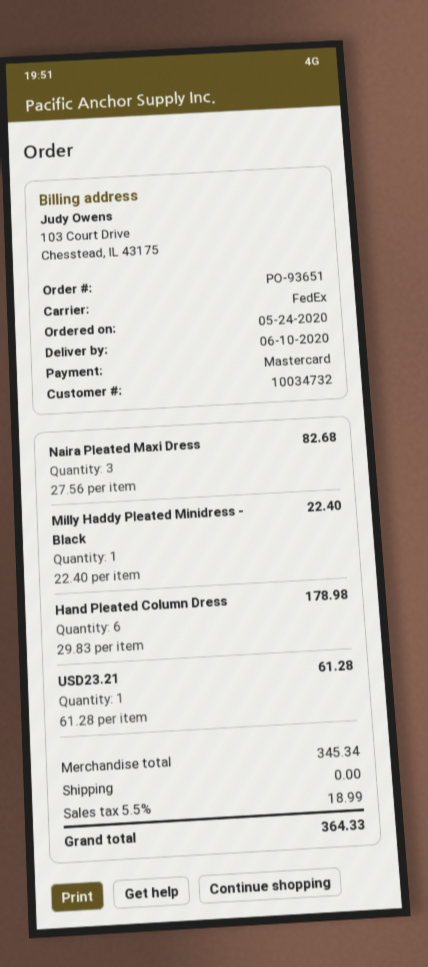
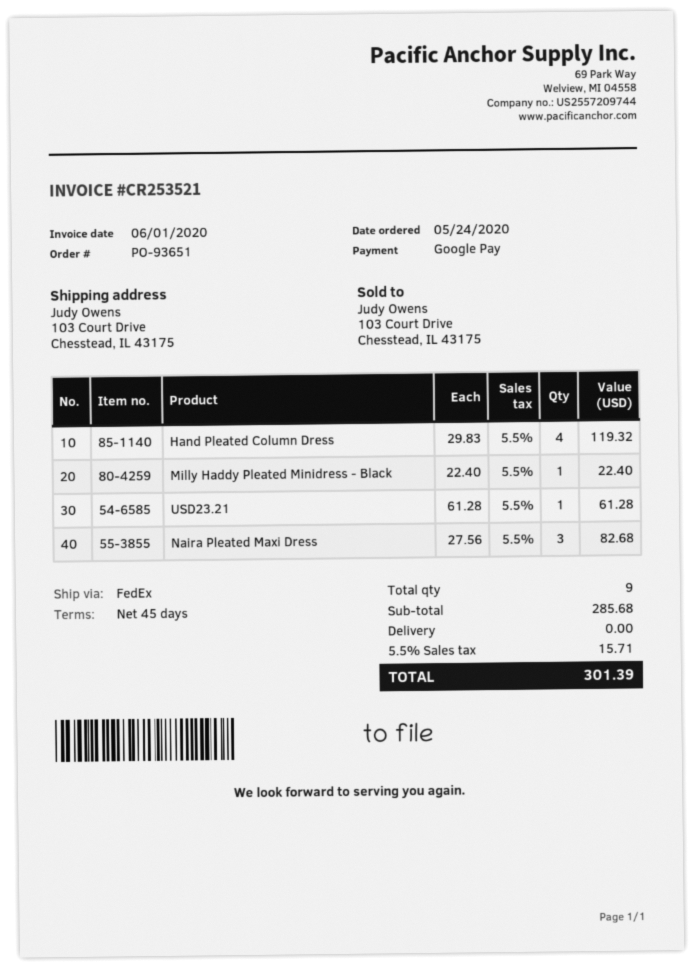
payment method: Mastercard -> Google Pay
Hand Pleated Column Dress: 6 x 29.83 = 178.98 -> 4 x 29.83 = 119.32
subtotal: 345.34 -> 285.68
tax: 5.5% = 18.99 -> 5.5% = 15.71
total: 364.33 -> 301.39

